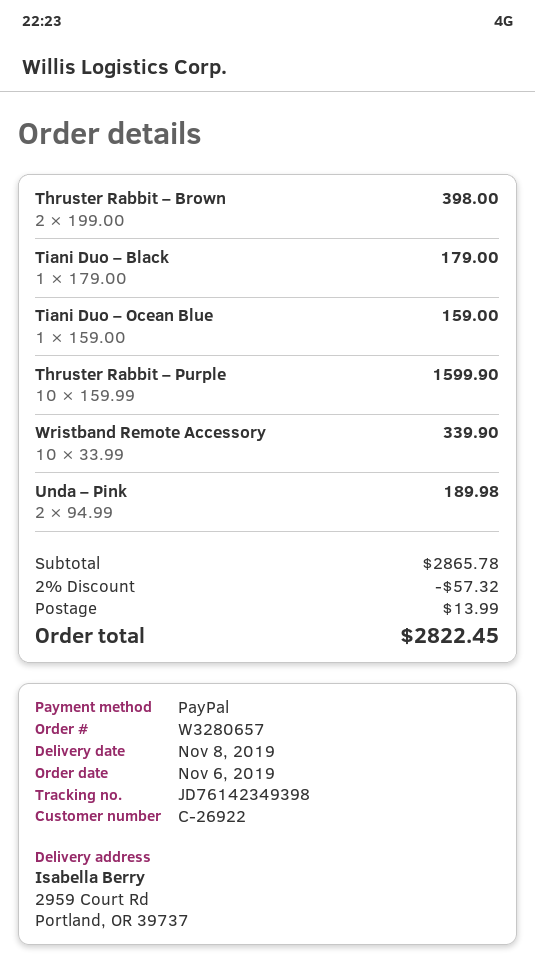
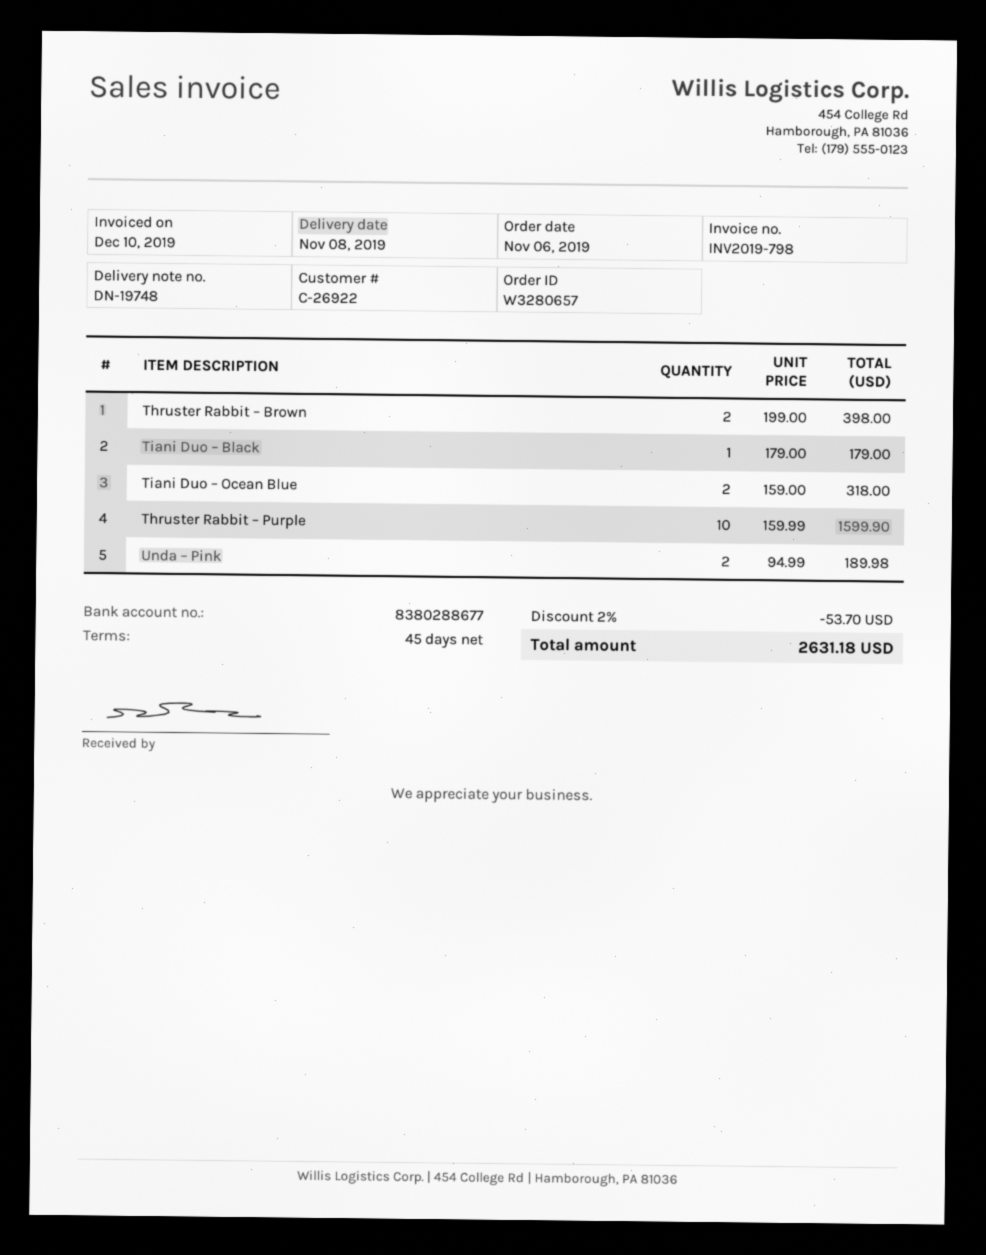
Tiani Duo – Ocean Blue: 1 x 159.00 = 159.00 -> 2 x 159.00 = 318.00
Wristband Remote Accessory: 10 x 33.99 = 339.90 -> none
discount: 2% = 57.32 -> 2% = 53.70
shipping: 13.99 -> none
total: 2822.45 -> 2631.18

